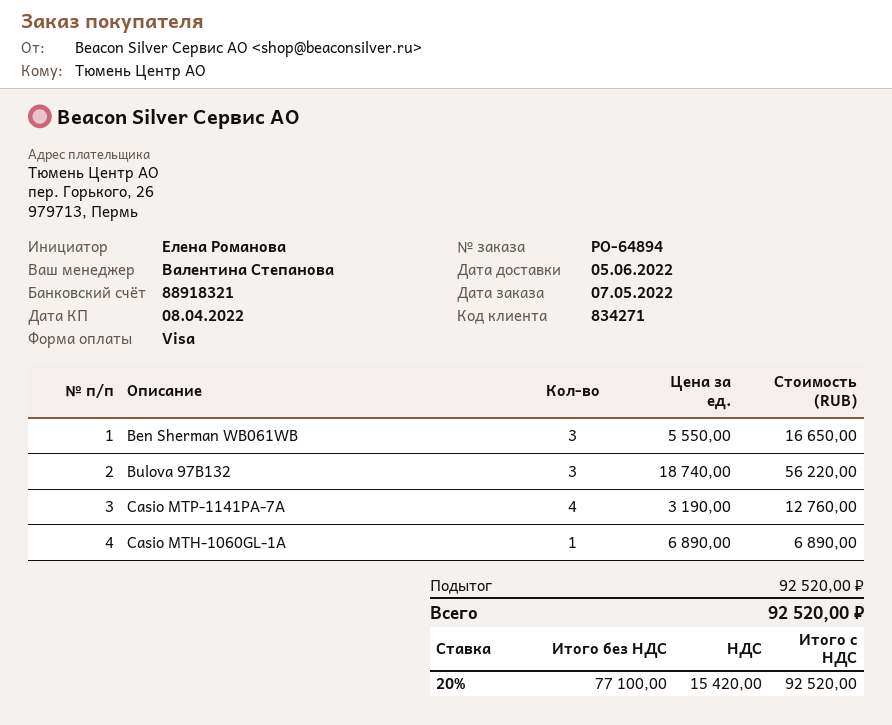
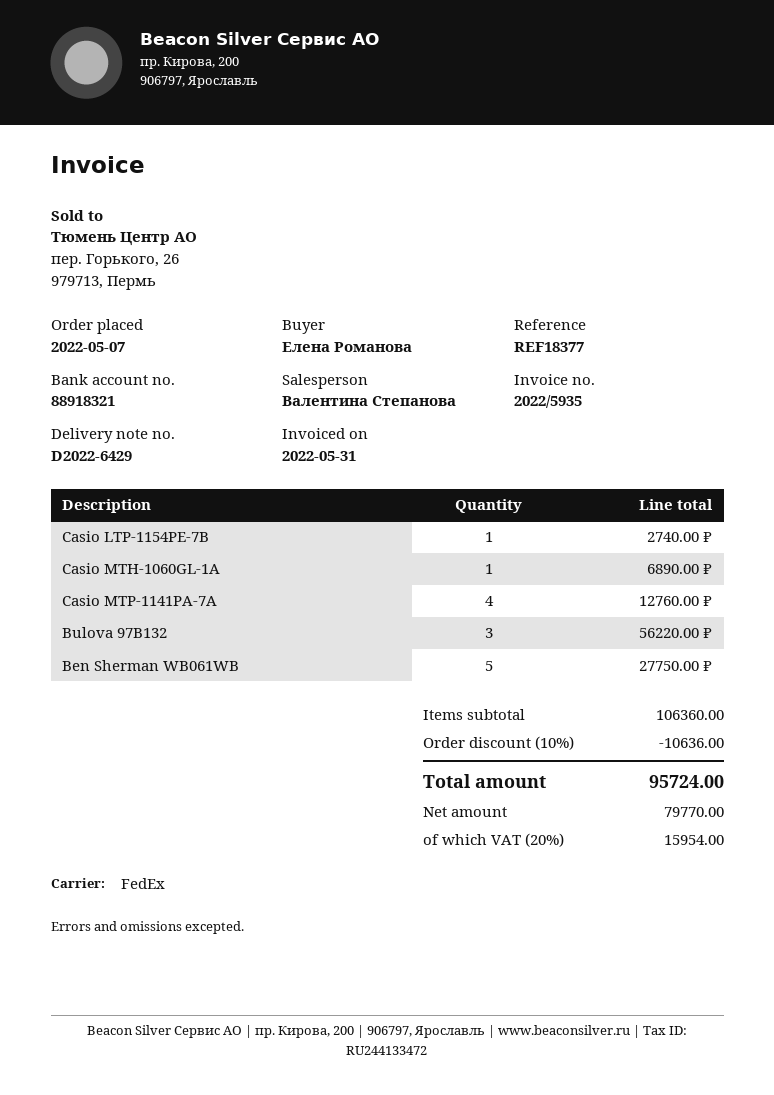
Ben Sherman WB061WB: 3 for 16650.00 -> 5 for 27750.00
Casio LTP-1154PE-7B: none -> 1 for 2740.00
subtotal: 92520.00 -> 106360.00
discount: none -> 10% = 10636.00
net: 77100.00 -> 79770.00
tax: 20% = 15420.00 -> 20% = 15954.00
total: 92520.00 -> 95724.00

